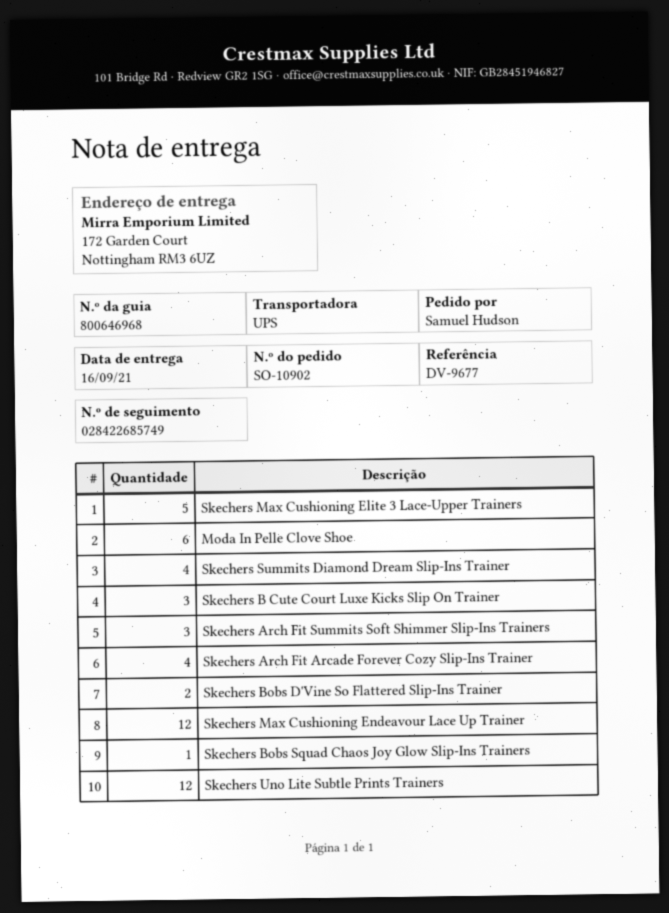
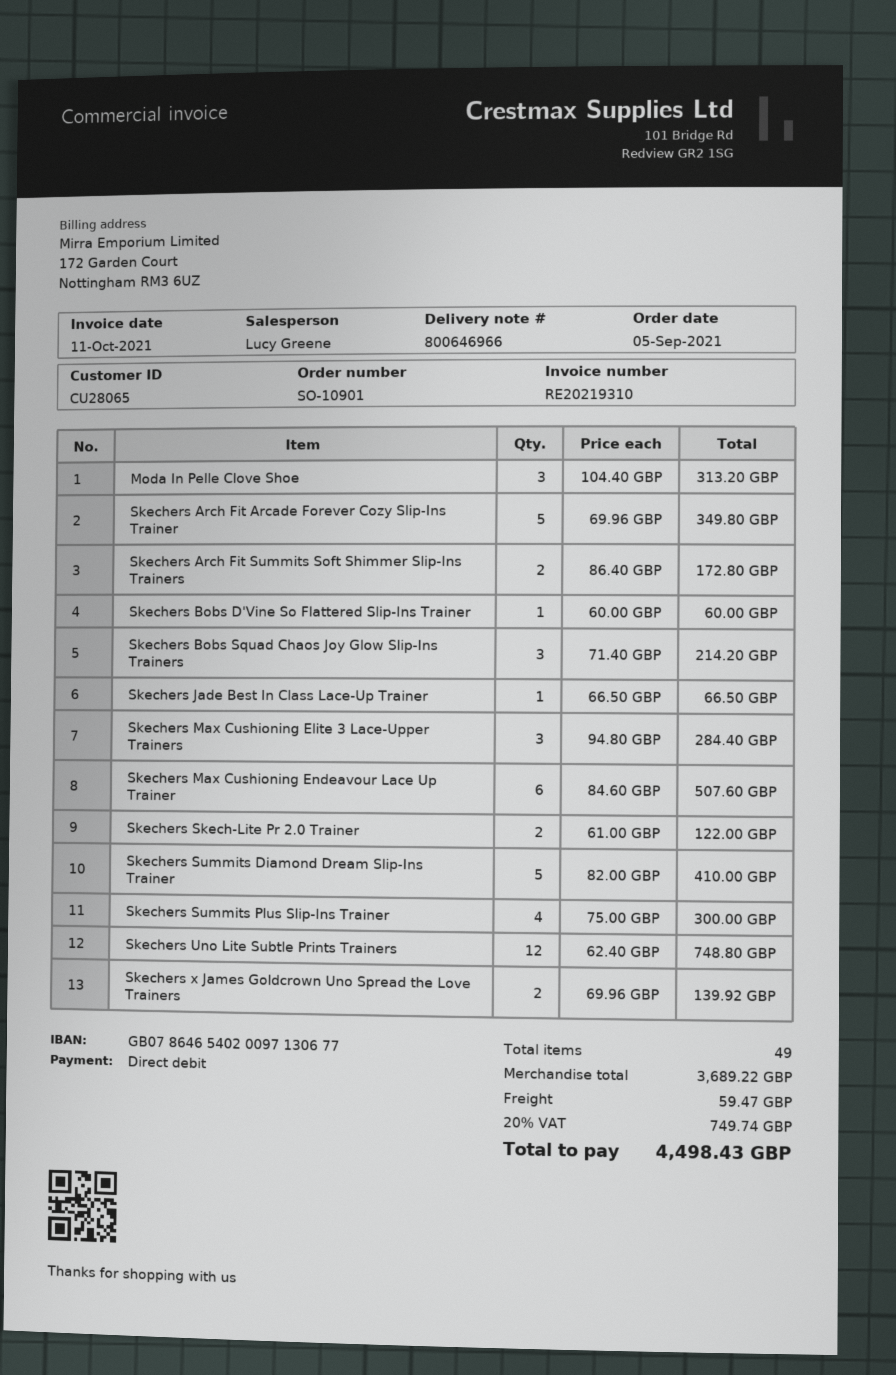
order number: SO-10902 -> SO-10901
delivery note number: 800646968 -> 800646966
Skechers Max Cushioning Elite 3 Lace-Upper Trainers: 5 -> 3
Moda In Pelle Clove Shoe: 6 -> 3
Skechers Summits Diamond Dream Slip-Ins Trainer: 4 -> 5
Skechers B Cute Court Luxe Kicks Slip On Trainer: 3 -> none
Skechers Arch Fit Summits Soft Shimmer Slip-Ins Trainers: 3 -> 2
Skechers Arch Fit Arcade Forever Cozy Slip-Ins Trainer: 4 -> 5
Skechers Bobs D'Vine So Flattered Slip-Ins Trainer: 2 -> 1
Skechers Max Cushioning Endeavour Lace Up Trainer: 12 -> 6
Skechers Bobs Squad Chaos Joy Glow Slip-Ins Trainers: 1 -> 3
Skechers Jade Best In Class Lace-Up Trainer: none -> 1
Skechers Skech-Lite Pr 2.0 Trainer: none -> 2
Skechers Summits Plus Slip-Ins Trainer: none -> 4
Skechers x James Goldcrown Uno Spread the Love Trainers: none -> 2

